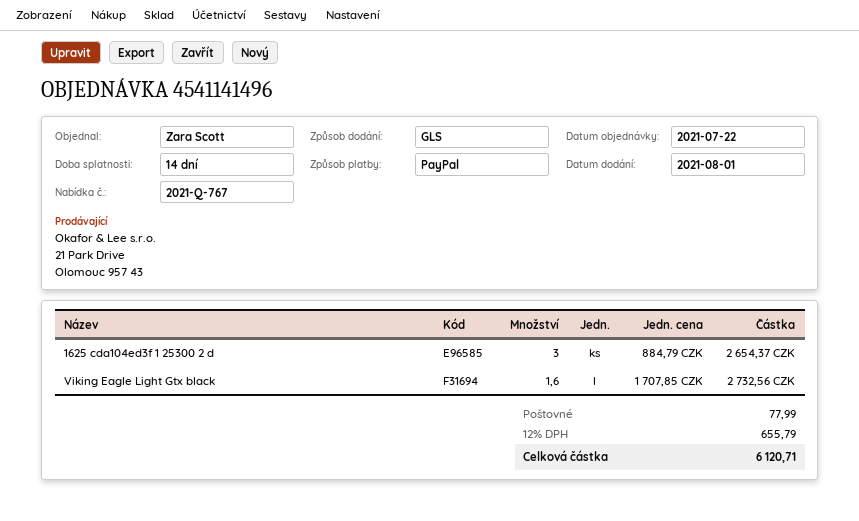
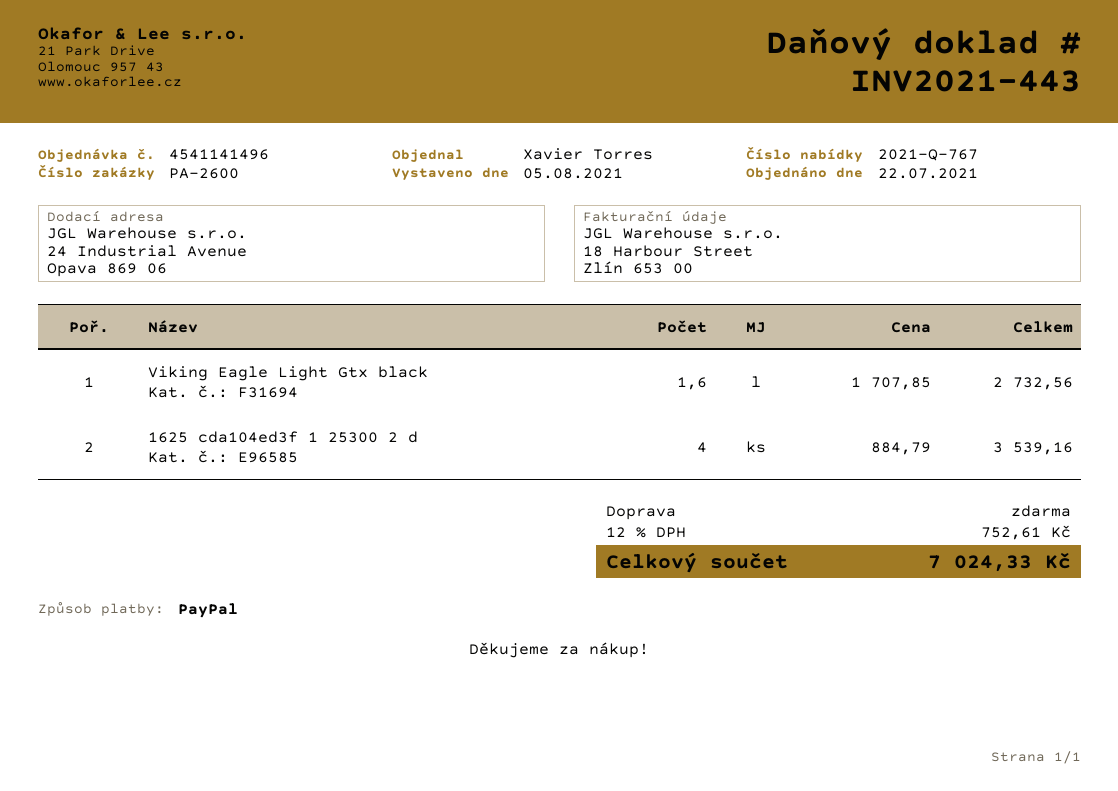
ordered by: Zara Scott -> Xavier Torres
1625 cda104ed3f 1 25300 2 d: 3 x 884.79 = 2654.37 -> 4 x 884.79 = 3539.16
shipping: 77.99 -> 0.00
tax: 12% = 655.79 -> 12% = 752.61
total: 6120.71 -> 7024.33

